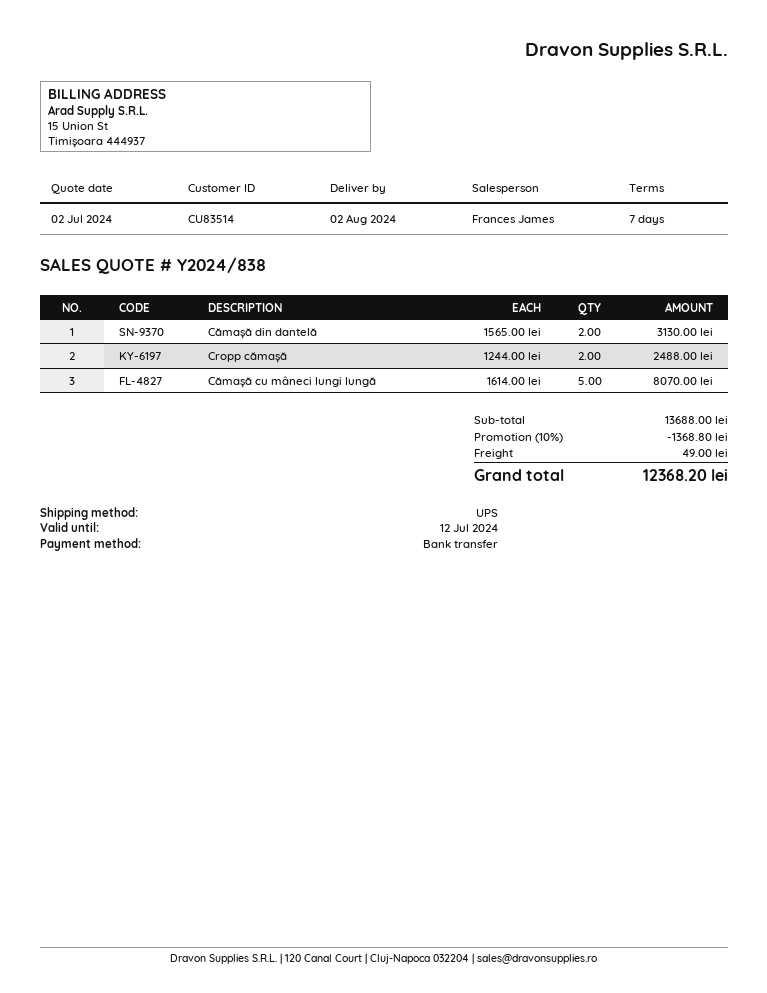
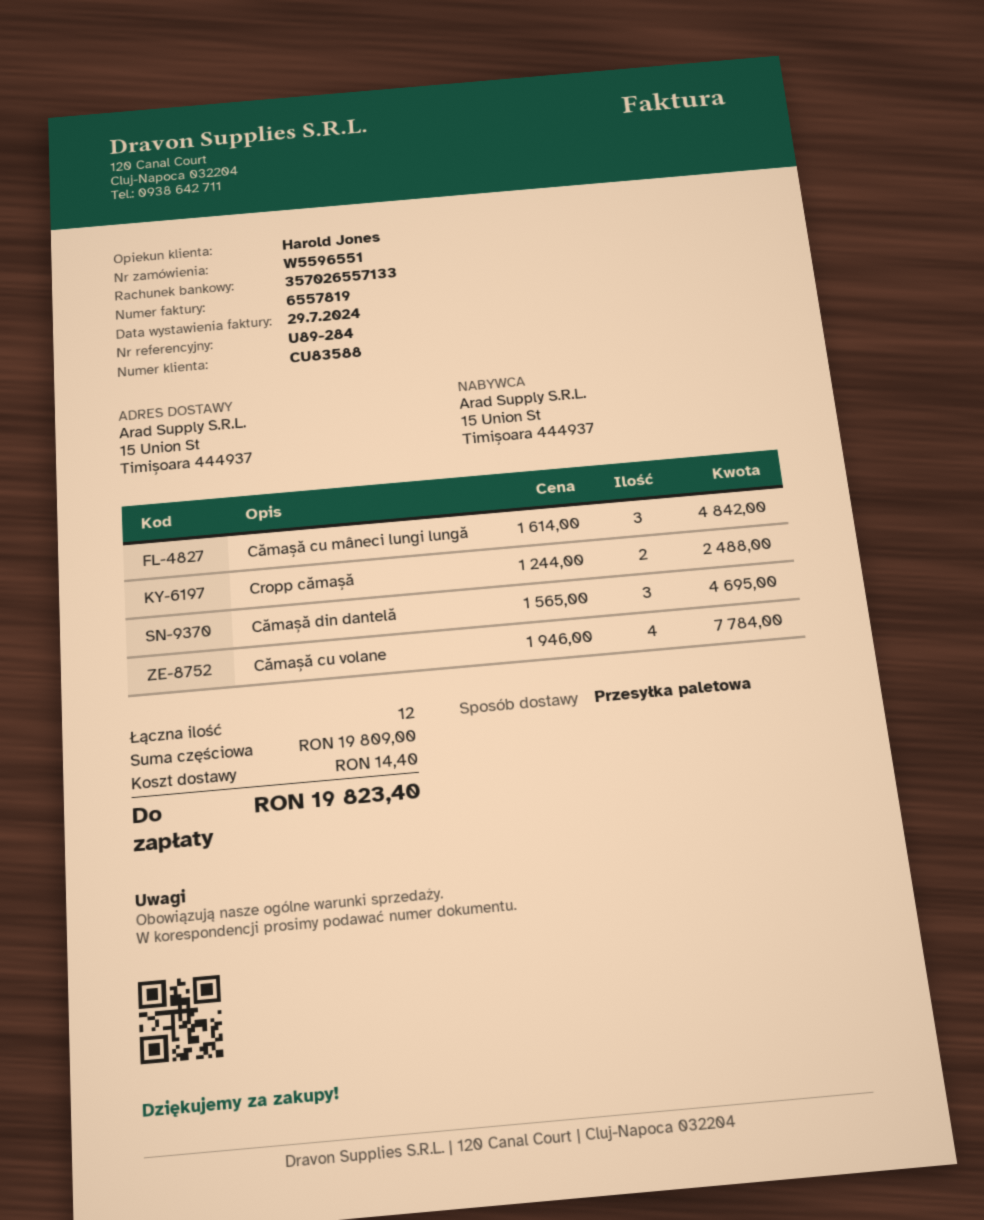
customer number: CU83514 -> CU83588
sales rep: Frances James -> Harold Jones
shipping method: UPS -> pallet freight
Cămașă din dantelă: 2 x 1565.00 = 3130.00 -> 3 x 1565.00 = 4695.00
Cămașă cu mâneci lungi lungă: 5 x 1614.00 = 8070.00 -> 3 x 1614.00 = 4842.00
Cămașă cu volane: none -> 4 x 1946.00 = 7784.00
subtotal: 13688.00 -> 19809.00
discount: 10% = 1368.80 -> none
shipping: 49.00 -> 14.40
total: 12368.20 -> 19823.40

